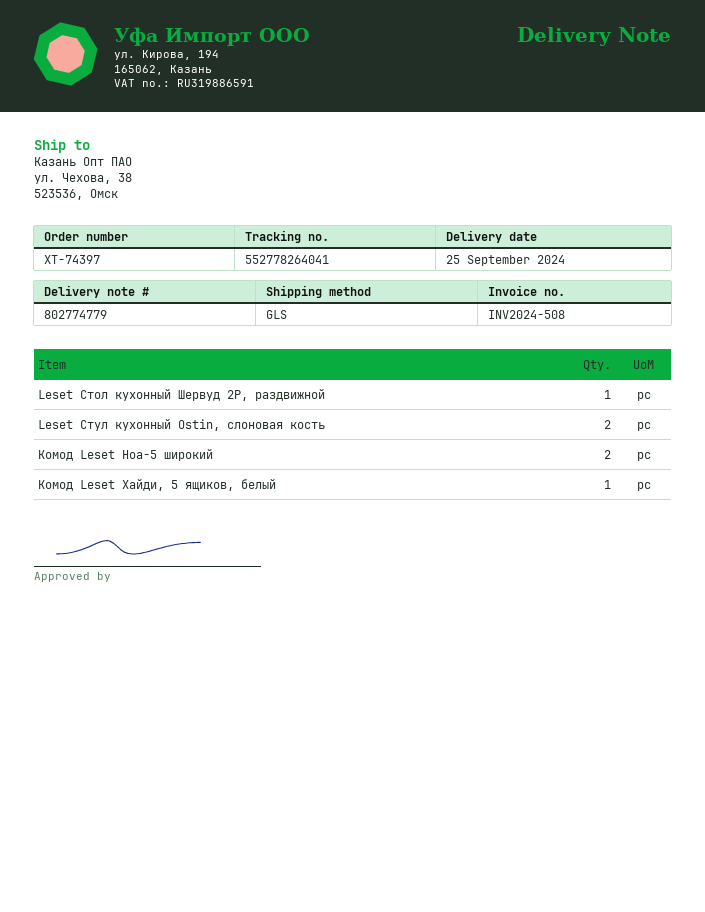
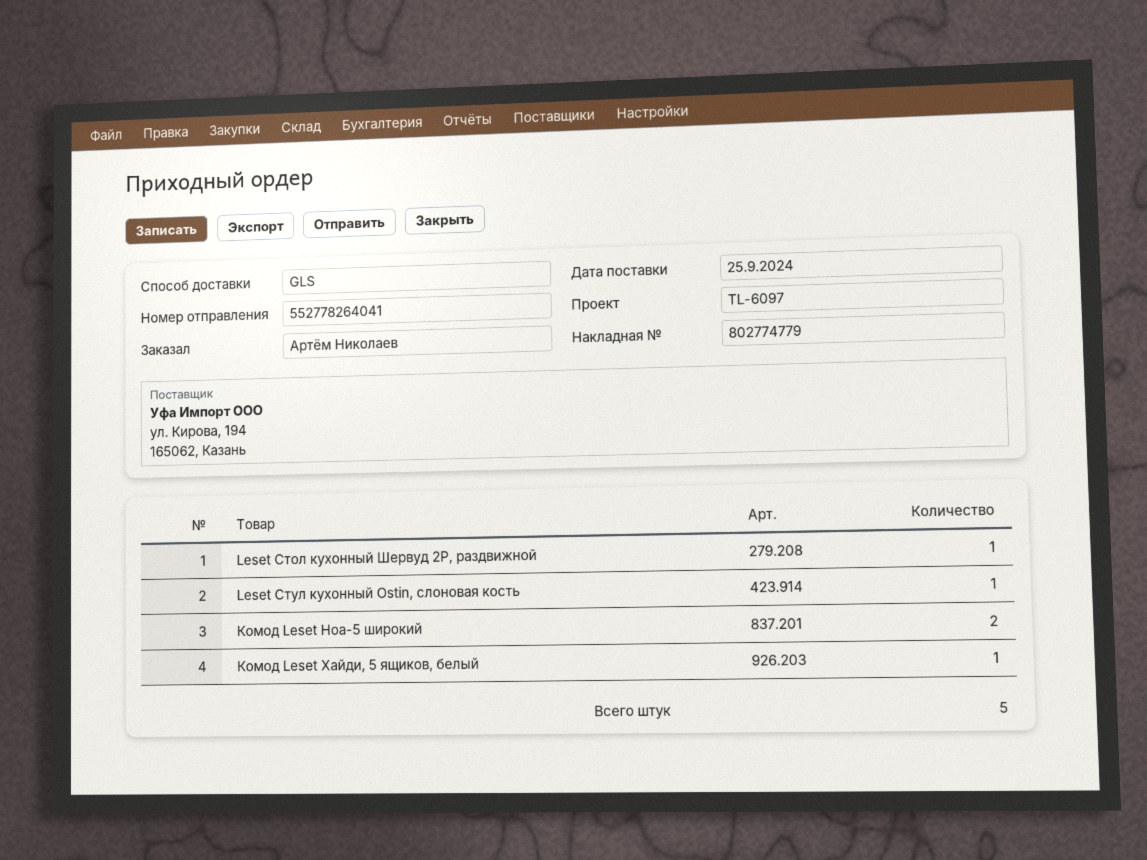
Leset Стул кухонный Ostin, слоновая кость: 2 -> 1

